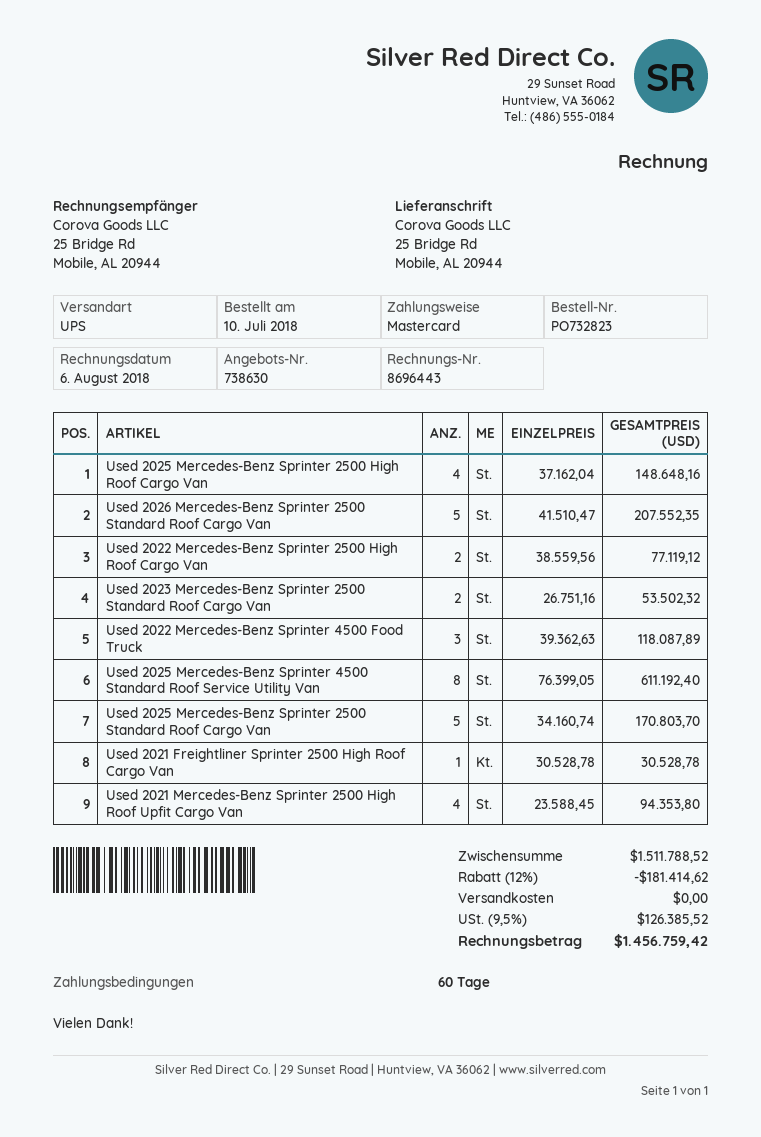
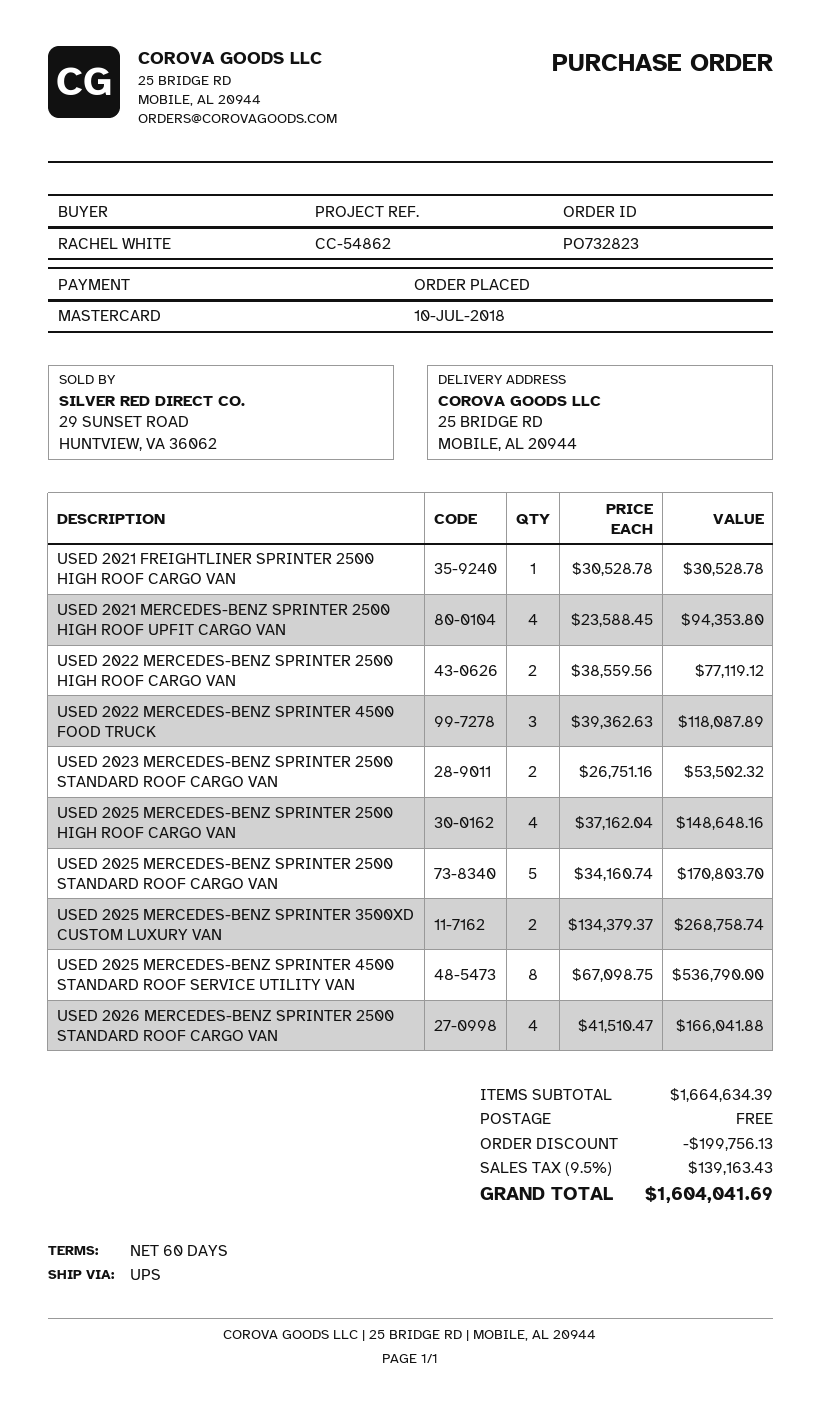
Used 2026 Mercedes-Benz Sprinter 2500 Standard Roof Cargo Van: 5 x 41510.47 = 207552.35 -> 4 x 41510.47 = 166041.88
Used 2025 Mercedes-Benz Sprinter 4500 Standard Roof Service Utility Van: 8 x 76399.05 = 611192.40 -> 8 x 67098.75 = 536790.00
USED 2025 MERCEDES-BENZ SPRINTER 3500XD CUSTOM LUXURY VAN: none -> 2 x 134379.37 = 268758.74
subtotal: 1511788.52 -> 1664634.39
discount: 181414.62 -> 199756.13
tax: 9.5% = 126385.52 -> 9.5% = 139163.43
total: 1456759.42 -> 1604041.69

